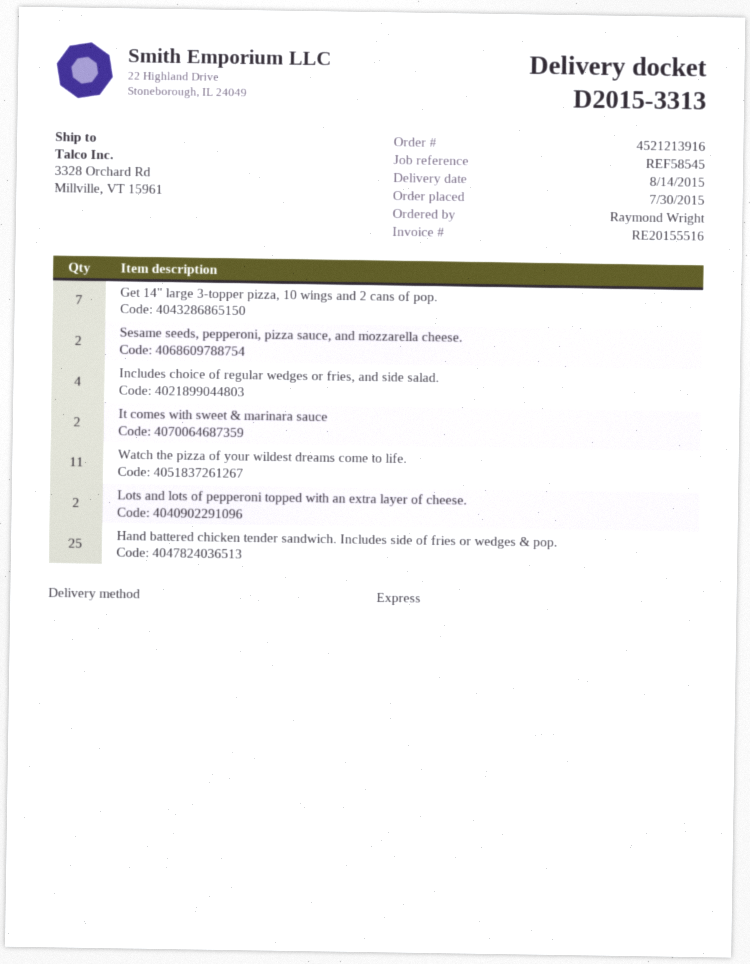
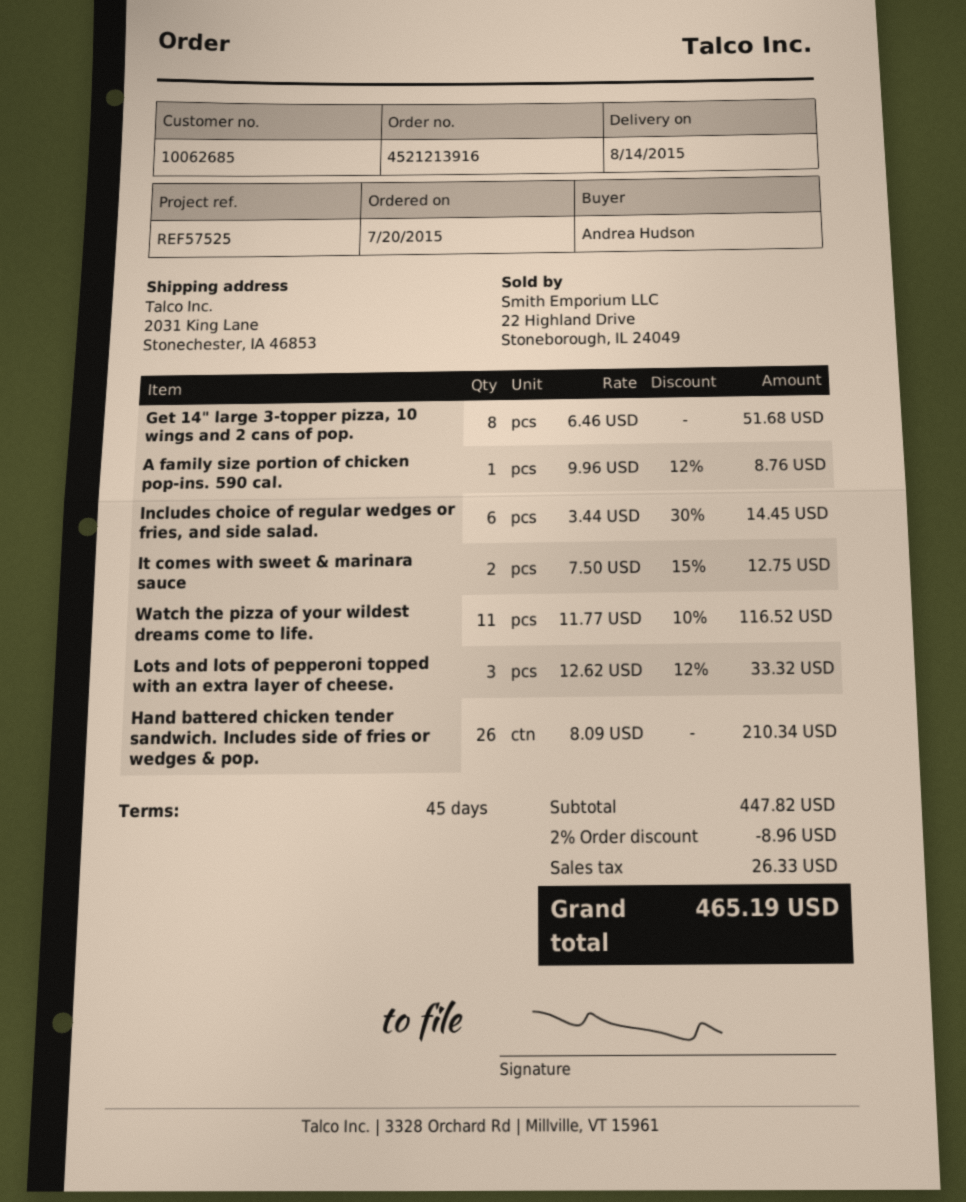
order date: 2015-07-30 -> 2015-07-20
reference: REF58545 -> REF57525
ordered by: Raymond Wright -> Andrea Hudson
ship to: 3328 Orchard Rd, Millville, VT 15961 -> 2031 King Lane, Stonechester, IA 46853
Get 14" large 3-topper pizza, 10 wings and 2 cans of pop.: 7 -> 8
Sesame seeds, pepperoni, pizza sauce, and mozzarella cheese.: 2 -> none
Includes choice of regular wedges or fries, and side salad.: 4 -> 6
Lots and lots of pepperoni topped with an extra layer of cheese.: 2 -> 3
Hand battered chicken tender sandwich. Includes side of fries or wedges & pop.: 25 -> 26
A family size portion of chicken pop-ins. 590 cal.: none -> 1

